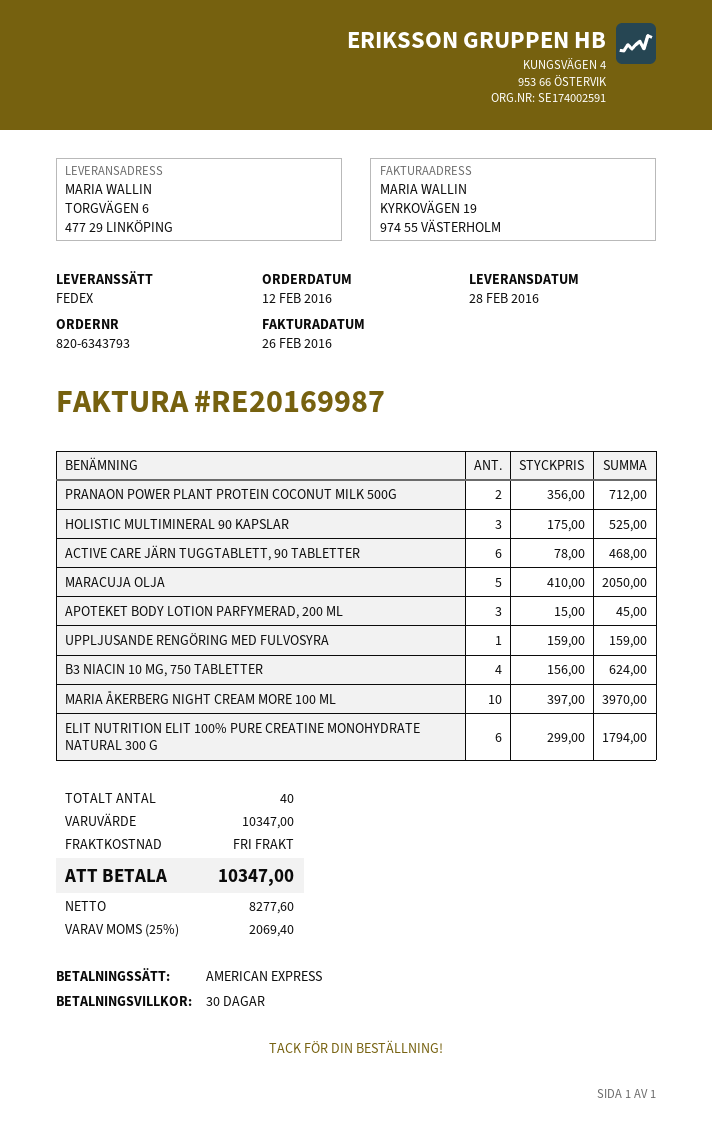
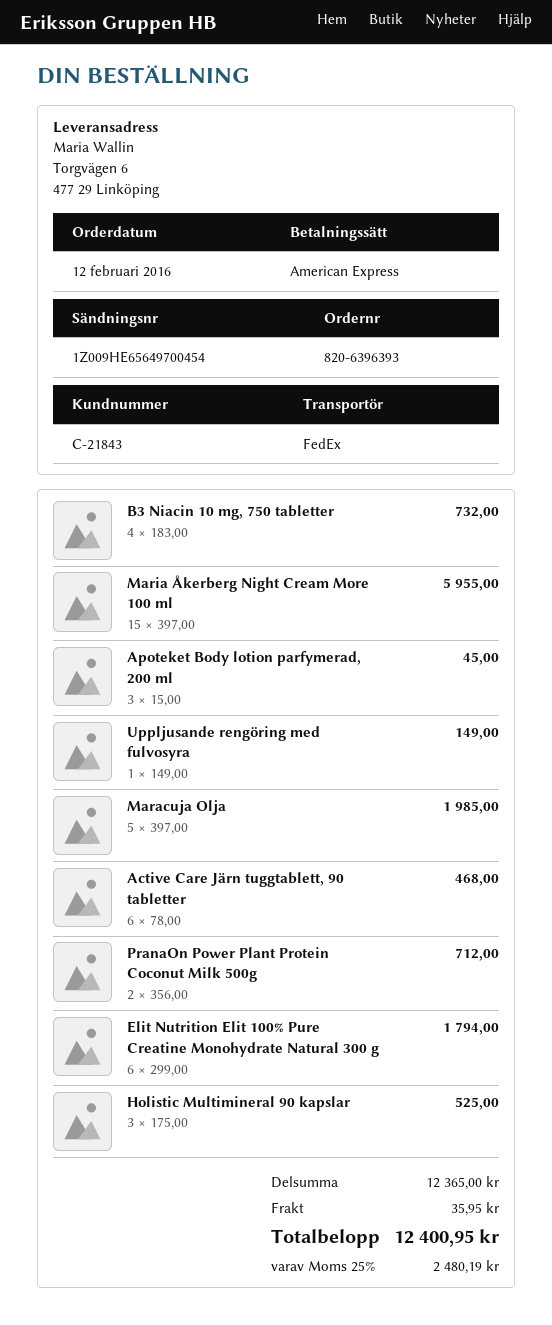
order number: 820-6343793 -> 820-6396393
MARACUJA OLJA: 5 x 410.00 = 2050.00 -> 5 x 397.00 = 1985.00
UPPLJUSANDE RENGÖRING MED FULVOSYRA: 1 x 159.00 = 159.00 -> 1 x 149.00 = 149.00
B3 NIACIN 10 MG, 750 TABLETTER: 4 x 156.00 = 624.00 -> 4 x 183.00 = 732.00
MARIA ÅKERBERG NIGHT CREAM MORE 100 ML: 10 x 397.00 = 3970.00 -> 15 x 397.00 = 5955.00
subtotal: 10347.00 -> 12365.00
shipping: 0.00 -> 35.95
tax: 25% = 2069.40 -> 25% = 2480.19
total: 10347.00 -> 12400.95

